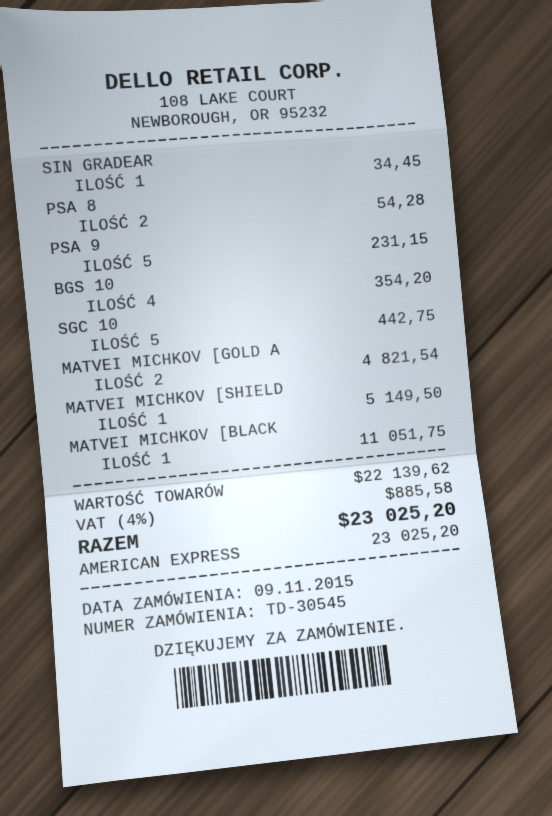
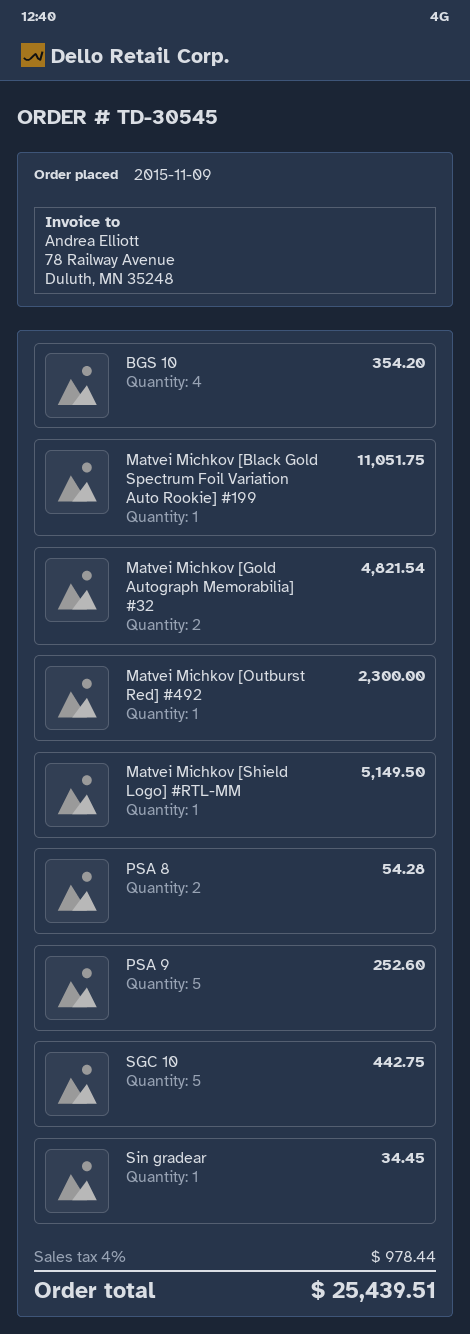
PSA 9: 5 for 231.15 -> 5 for 252.60
Matvei Michkov [Outburst Red] #492: none -> 1 for 2300.00
tax: 4% = 885.58 -> 4% = 978.44
total: 23025.20 -> 25439.51

